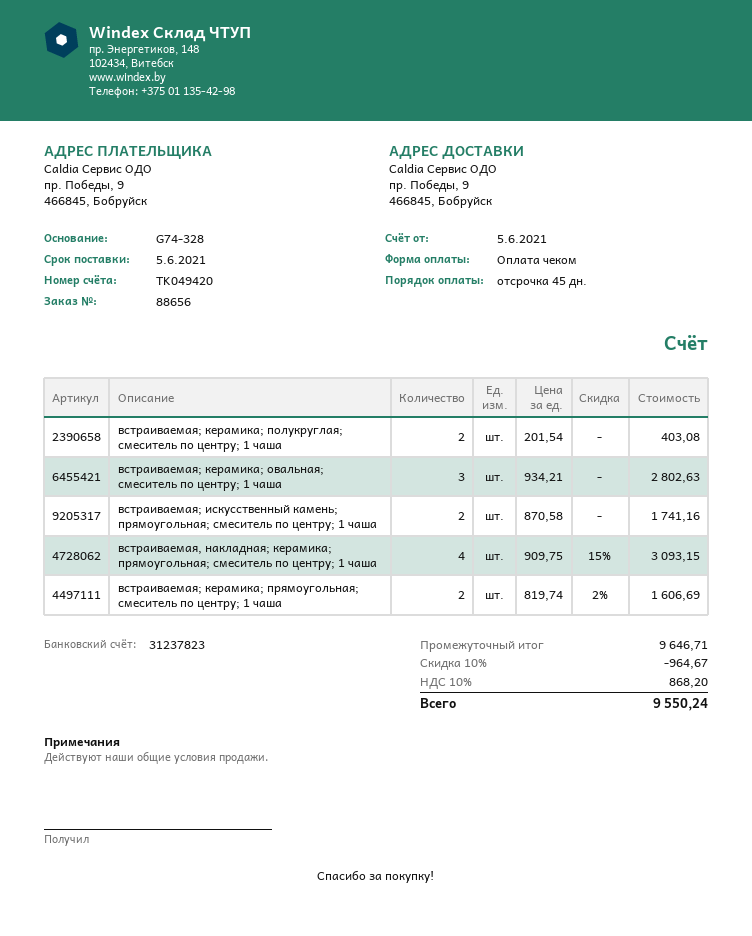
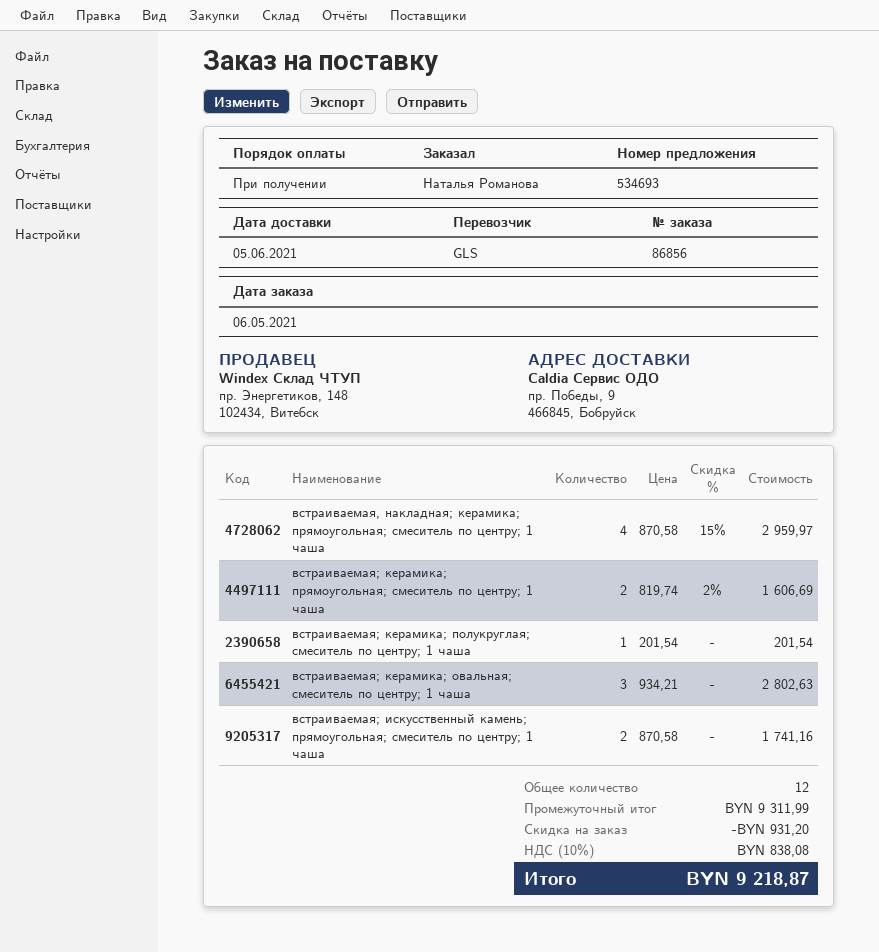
order number: 88656 -> 86856
payment terms: 45 days -> on receipt
встраиваемая; керамика; полукруглая; смеситель по центру; 1 чаша: 2 x 201.54 = 403.08 -> 1 x 201.54 = 201.54
встраиваемая, накладная; керамика; прямоугольная; смеситель по центру; 1 чаша: 4 x 909.75 - 15% = 3093.15 -> 4 x 870.58 - 15% = 2959.97
subtotal: 9646.71 -> 9311.99
discount: 964.67 -> 931.20
tax: 10% = 868.20 -> 10% = 838.08
total: 9550.24 -> 9218.87

